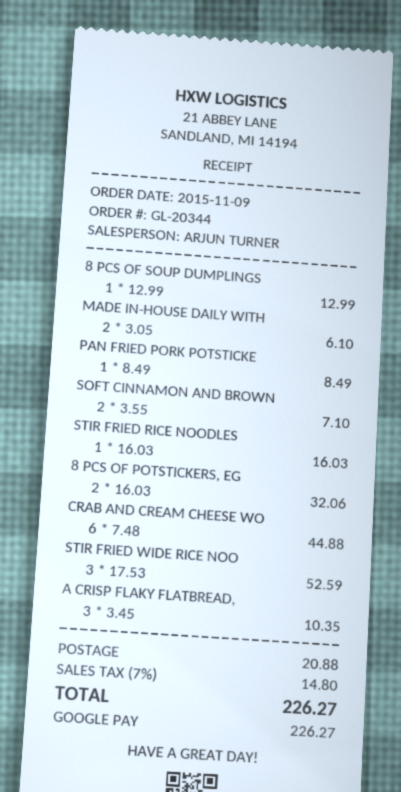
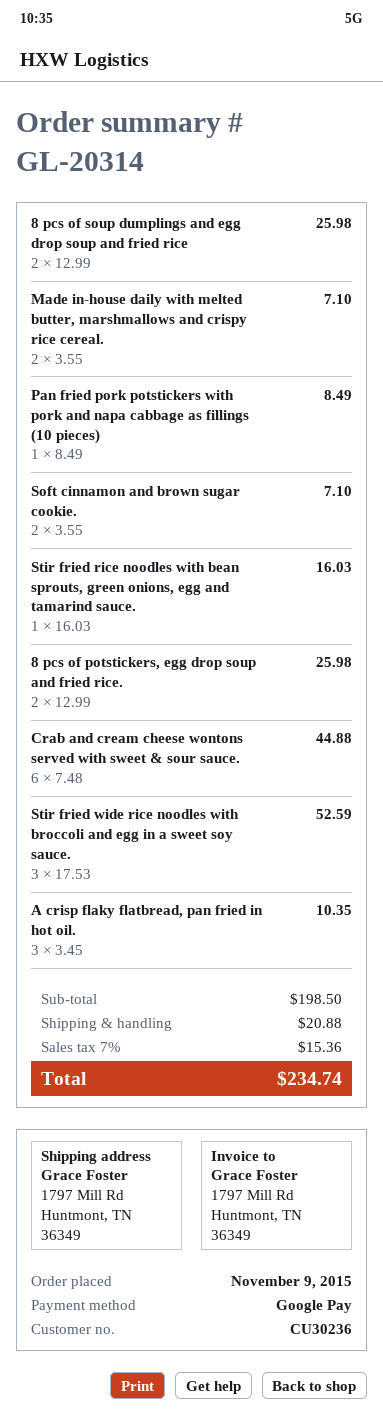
order number: GL-20344 -> GL-20314
8 PCS OF SOUP DUMPLINGS: 1 x 12.99 = 12.99 -> 2 x 12.99 = 25.98
MADE IN-HOUSE DAILY WITH: 2 x 3.05 = 6.10 -> 2 x 3.55 = 7.10
8 PCS OF POTSTICKERS, EG: 2 x 16.03 = 32.06 -> 2 x 12.99 = 25.98
tax: 7% = 14.80 -> 7% = 15.36
total: 226.27 -> 234.74

